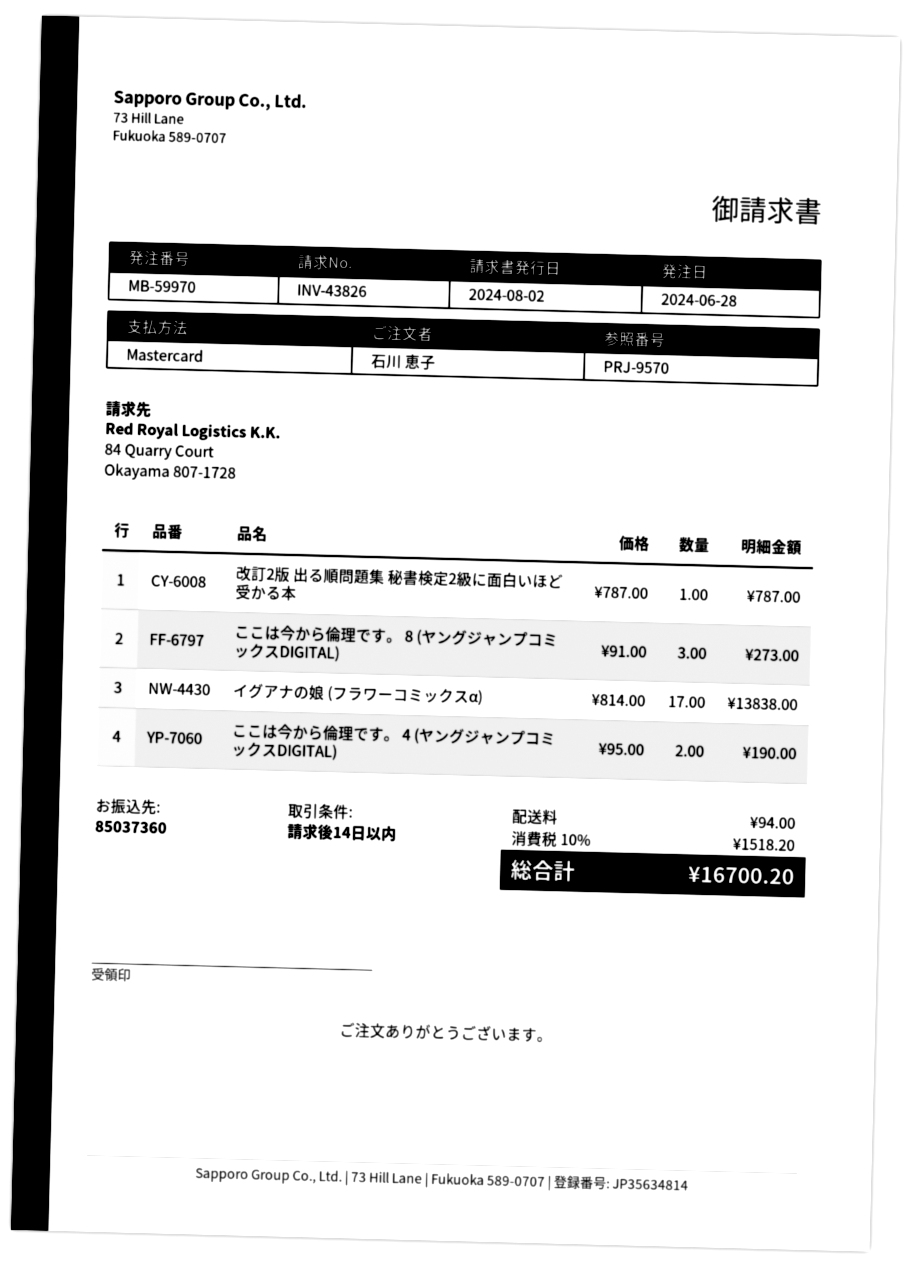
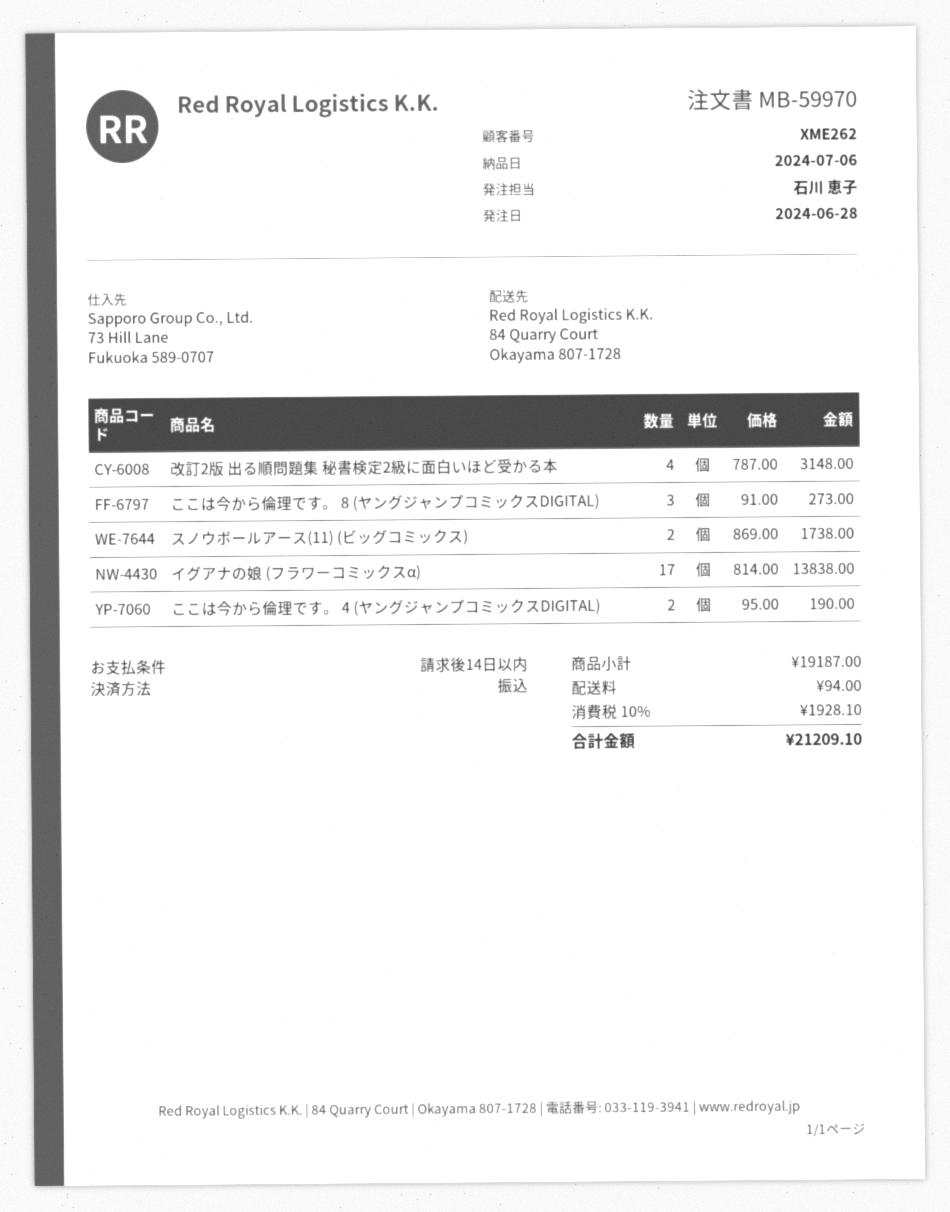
payment method: Mastercard -> bank transfer
改訂2版 出る順問題集 秘書検定2級に面白いほど受かる本: 1 x 787.00 = 787.00 -> 4 x 787.00 = 3148.00
スノウボールアース(11) (ビッグコミックス): none -> 2 x 869.00 = 1738.00
tax: 10% = 1518.20 -> 10% = 1928.10
total: 16700.20 -> 21209.10

